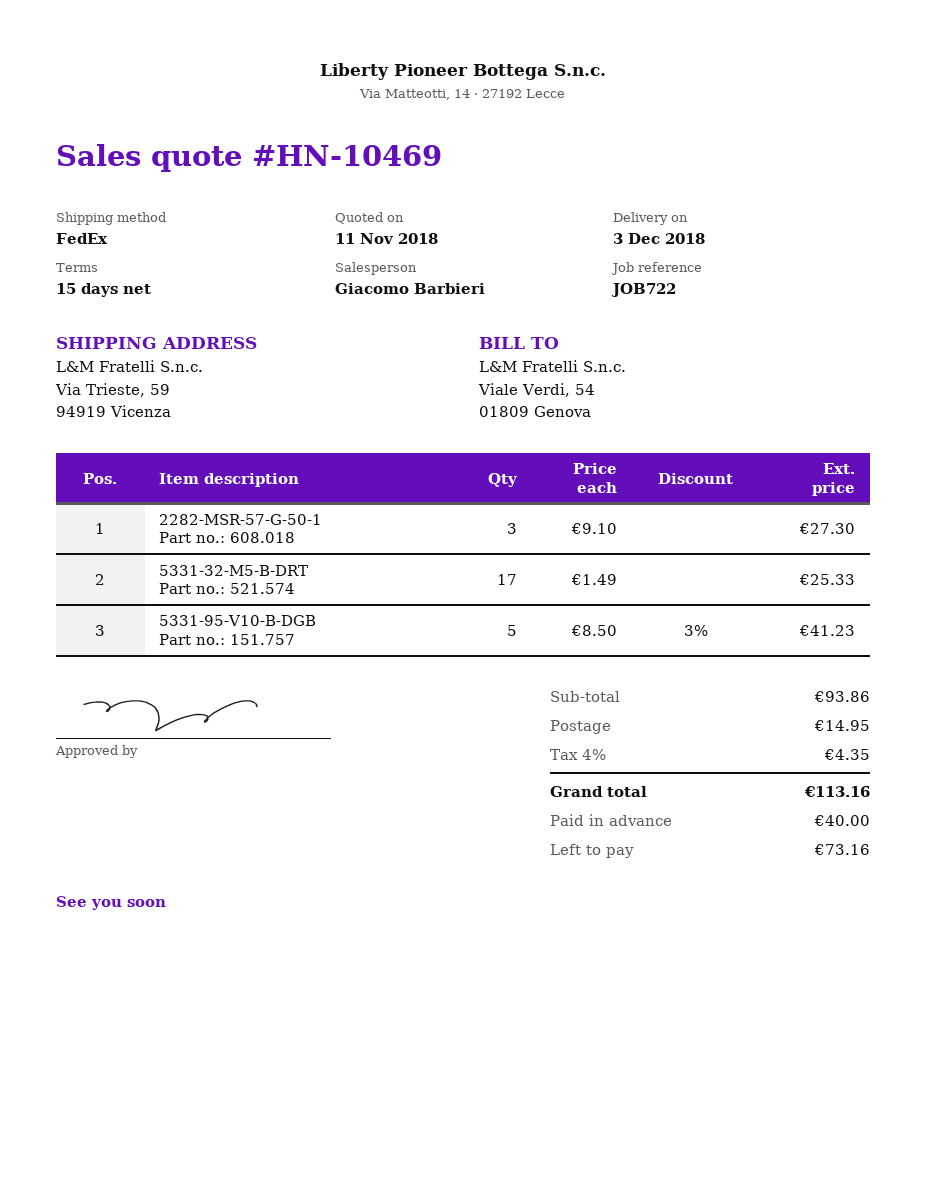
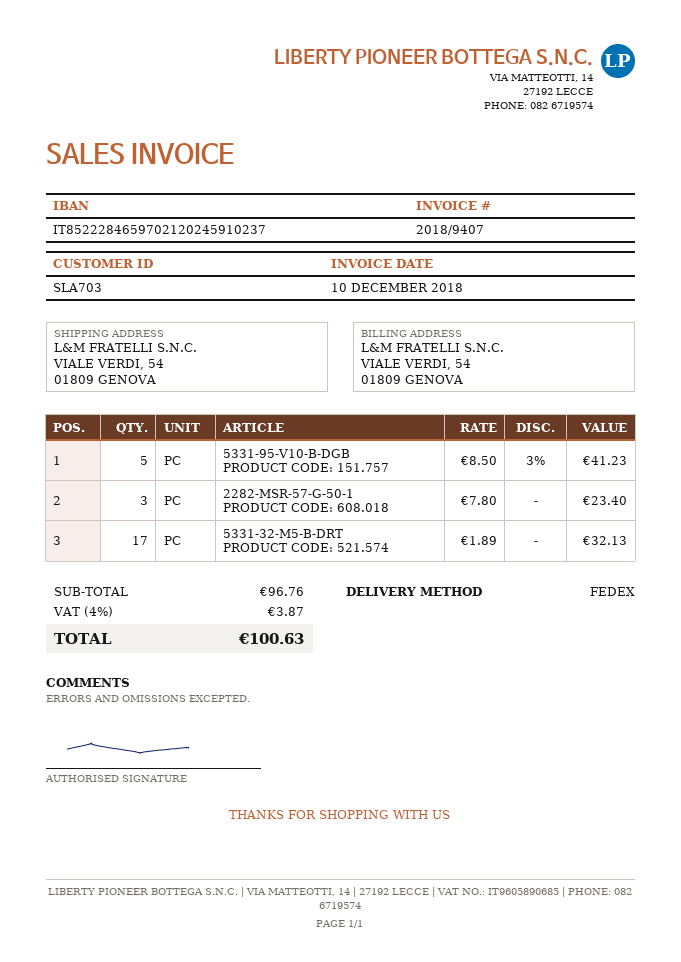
ship to: Via Trieste, 59, 94919 Vicenza -> VIALE VERDI, 54, 01809 GENOVA
2282-MSR-57-G-50-1: 3 x 9.10 = 27.30 -> 3 x 7.80 = 23.40
5331-32-M5-B-DRT: 17 x 1.49 = 25.33 -> 17 x 1.89 = 32.13
subtotal: 93.86 -> 96.76
shipping: 14.95 -> none
tax: 4% = 4.35 -> 4% = 3.87
total: 113.16 -> 100.63

